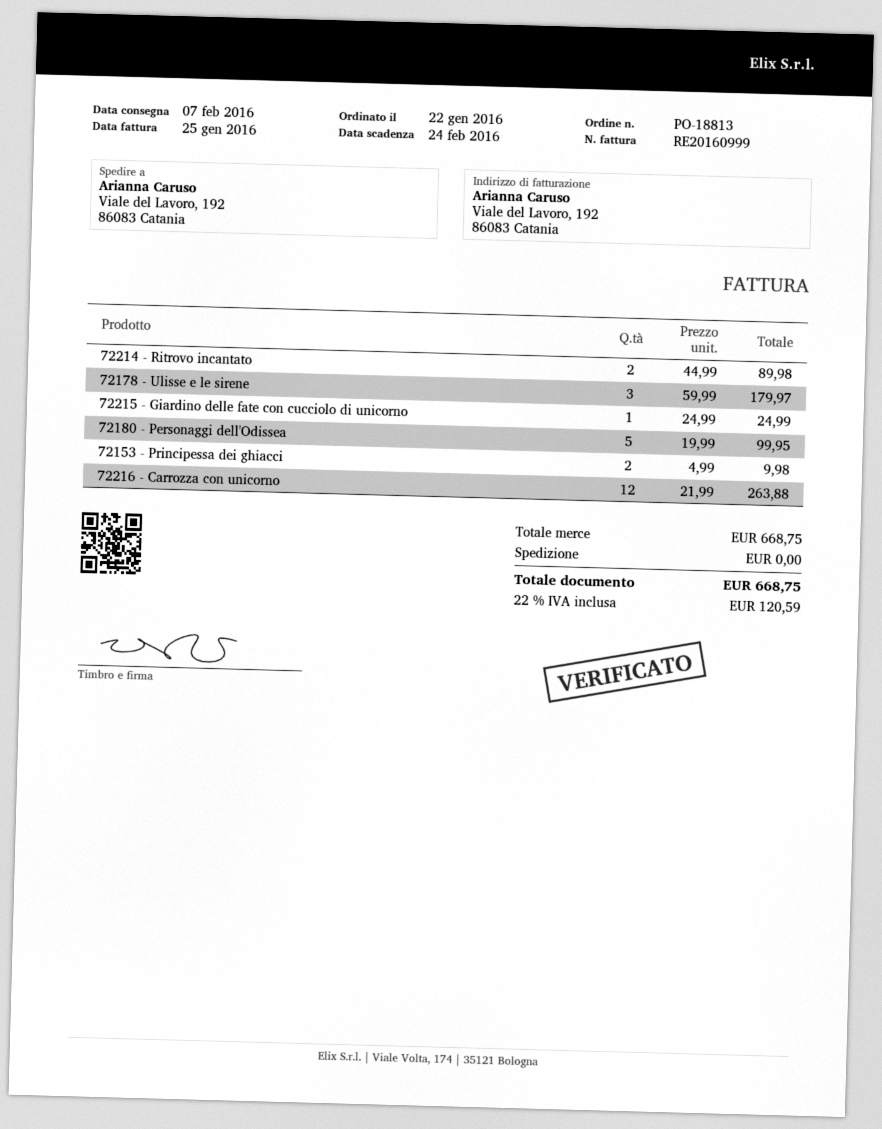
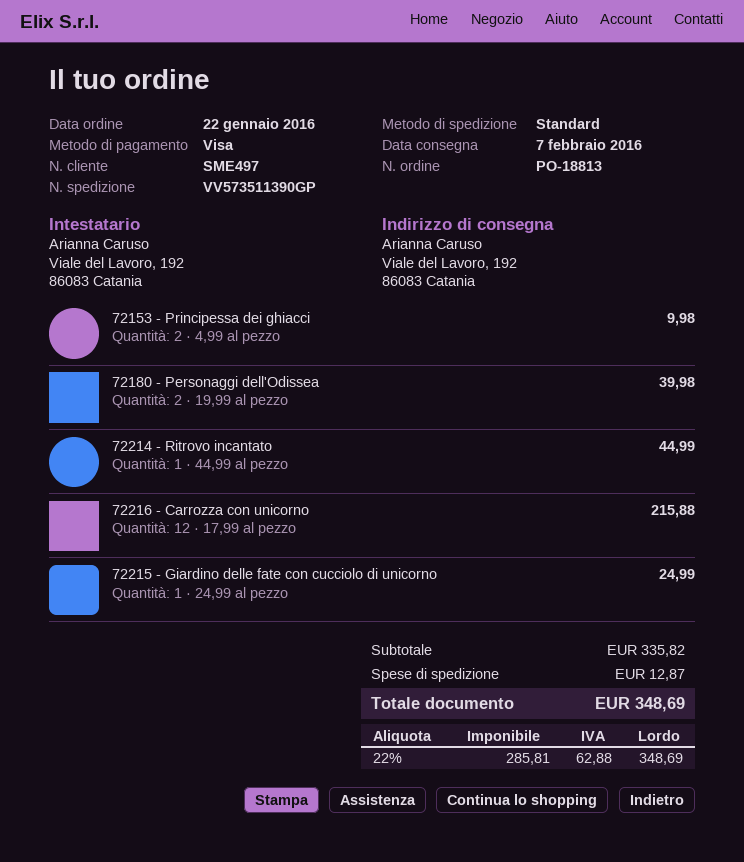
72214 - Ritrovo incantato: 2 x 44.99 = 89.98 -> 1 x 44.99 = 44.99
72178 - Ulisse e le sirene: 3 x 59.99 = 179.97 -> none
72180 - Personaggi dell'Odissea: 5 x 19.99 = 99.95 -> 2 x 19.99 = 39.98
72216 - Carrozza con unicorno: 12 x 21.99 = 263.88 -> 12 x 17.99 = 215.88
subtotal: 668.75 -> 335.82
shipping: 0.00 -> 12.87
tax: 22% = 120.59 -> 22% = 62.88
total: 668.75 -> 348.69

